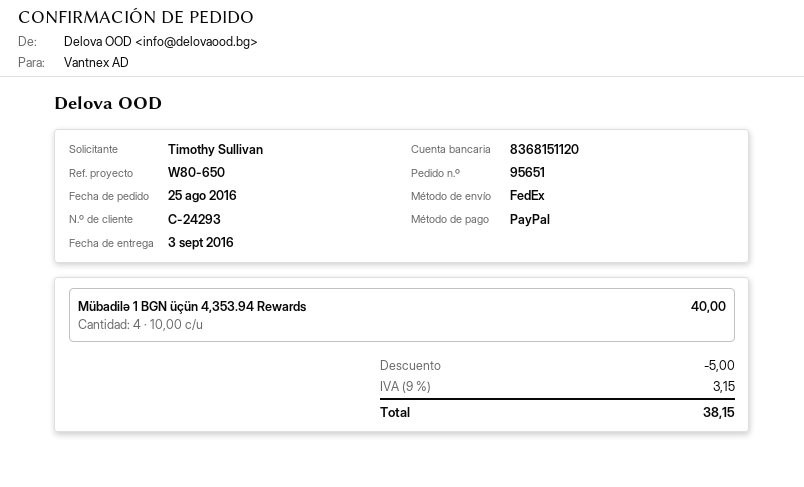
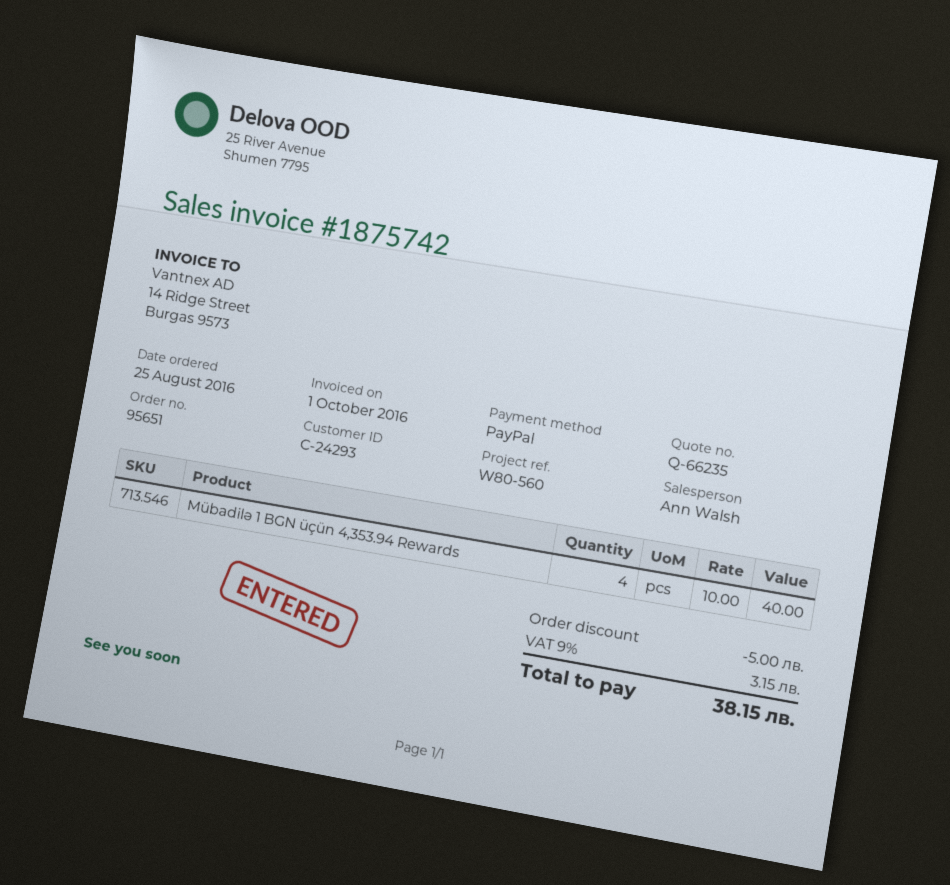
reference: W80-650 -> W80-560

